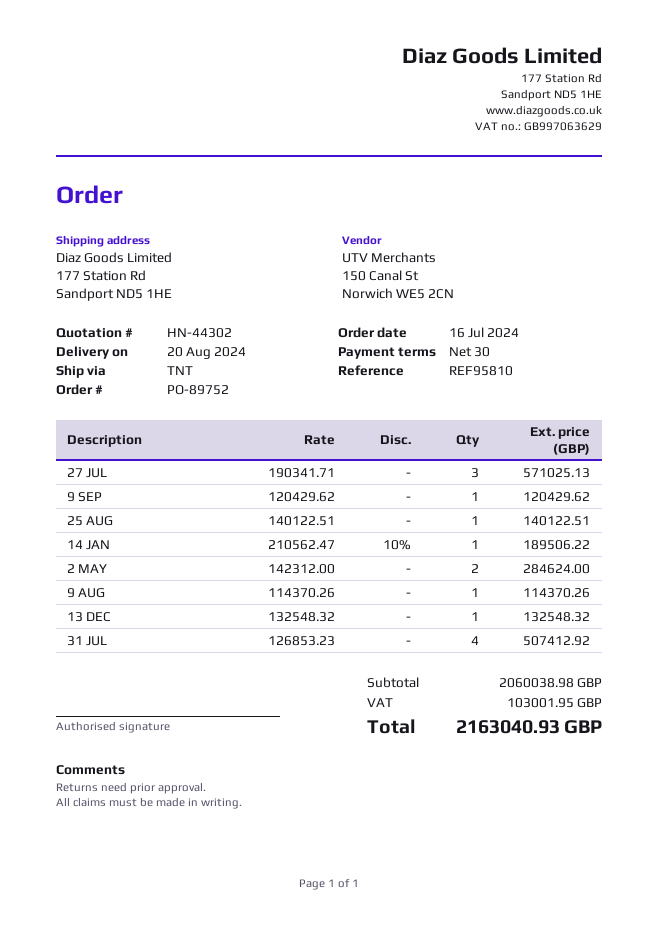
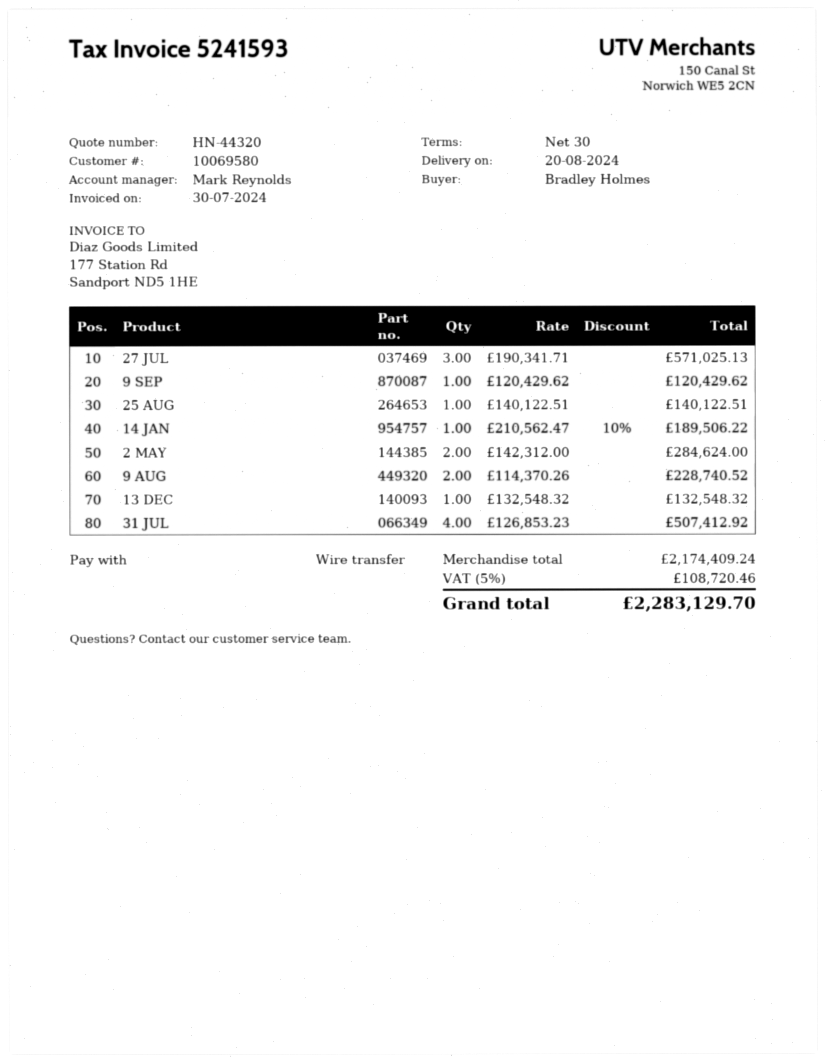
quote number: HN-44302 -> HN-44320
9 AUG: 1 x 114370.26 = 114370.26 -> 2 x 114370.26 = 228740.52
subtotal: 2060038.98 -> 2174409.24
tax: 103001.95 -> 108720.46
total: 2163040.93 -> 2283129.70

